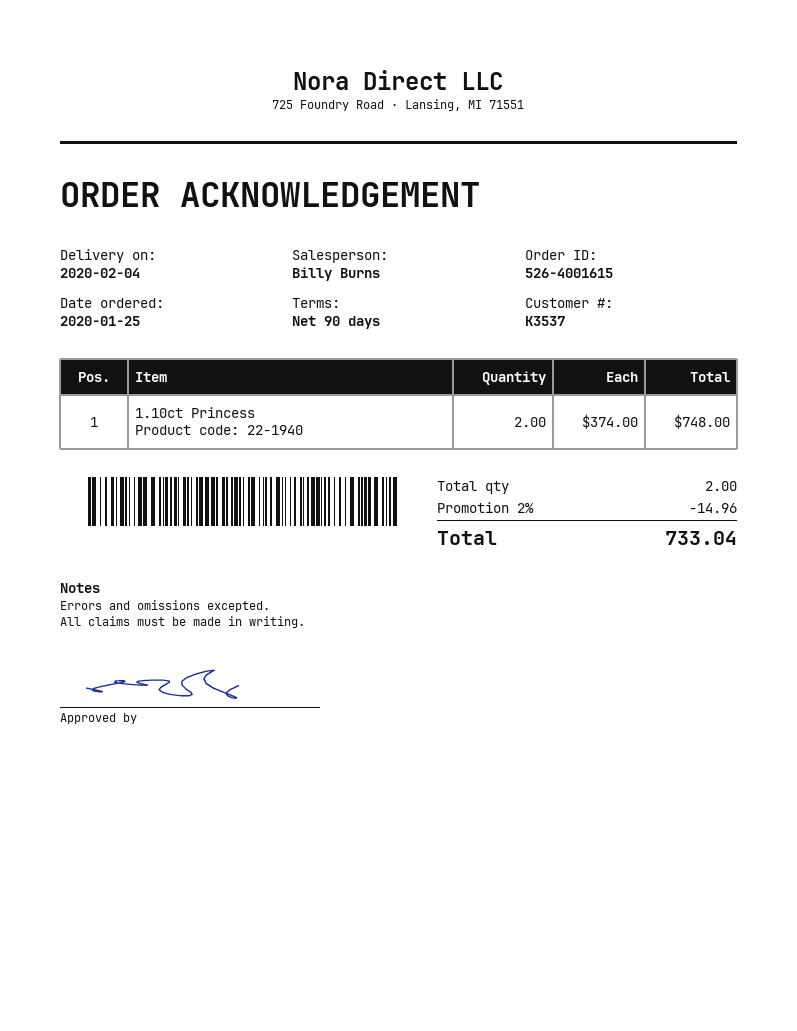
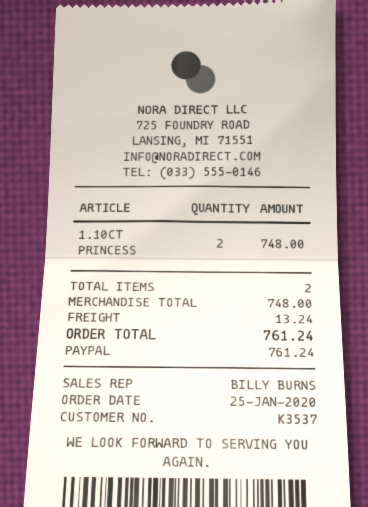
discount: 2% = 14.96 -> none
shipping: none -> 13.24
total: 733.04 -> 761.24

